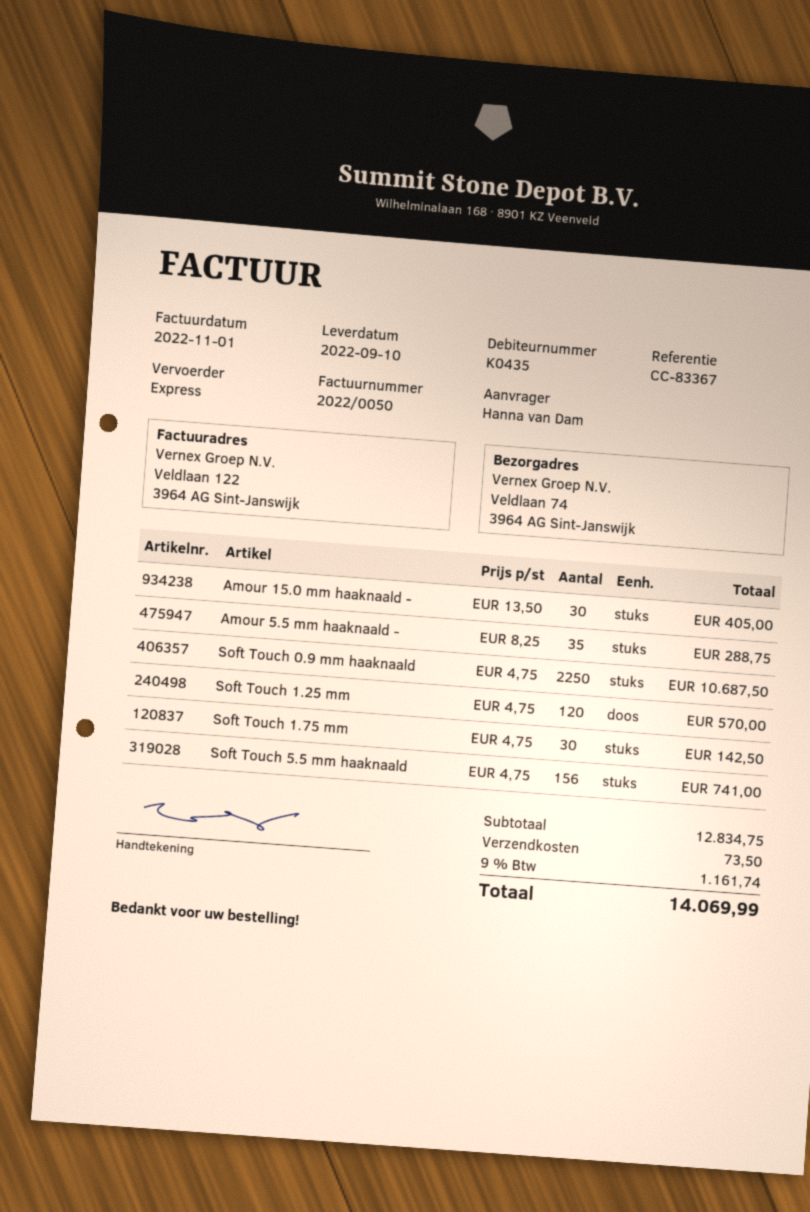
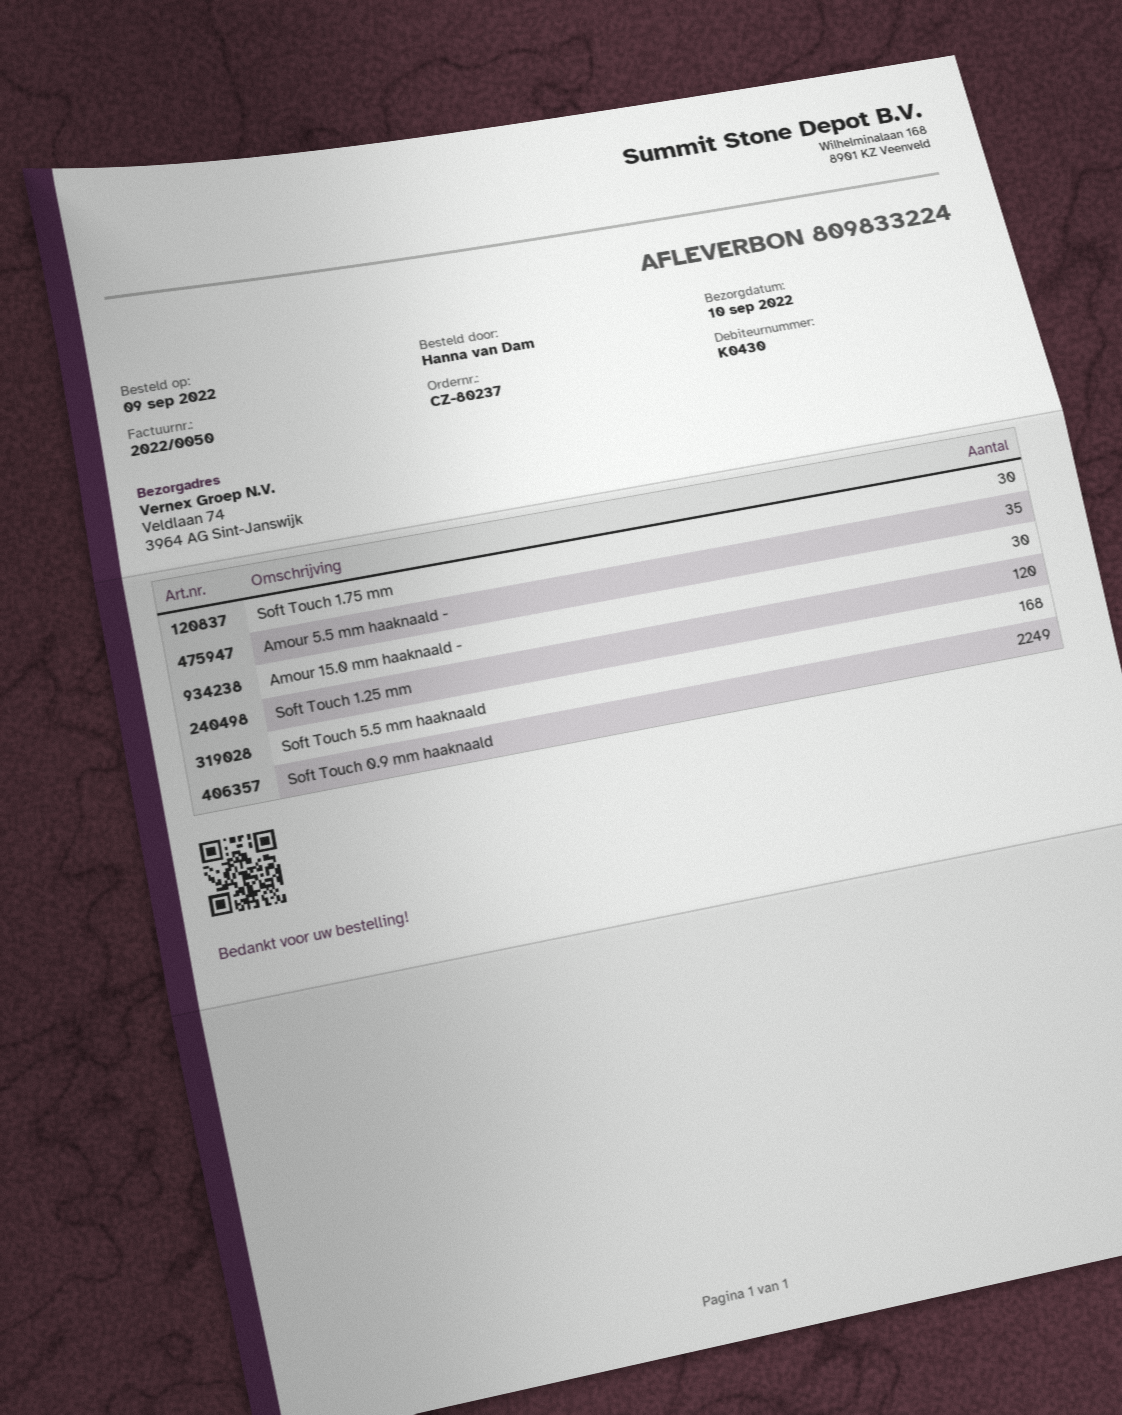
customer number: K0435 -> K0430
Soft Touch 0.9 mm haaknaald: 2250 -> 2249
Soft Touch 5.5 mm haaknaald: 156 -> 168

